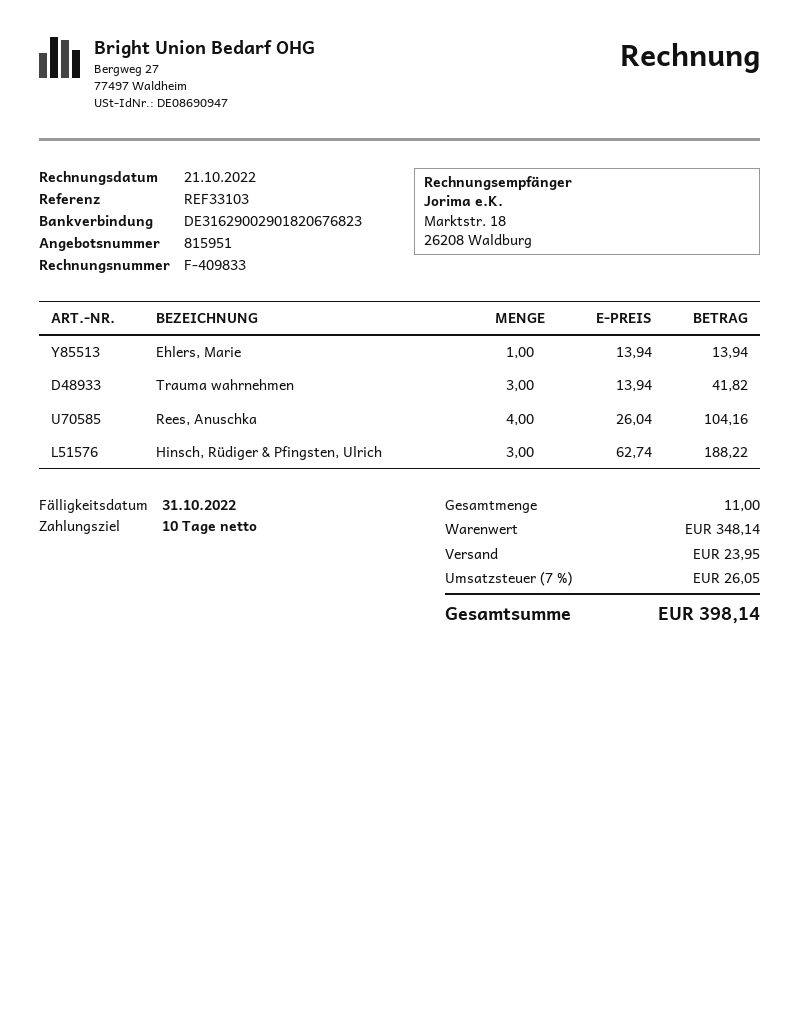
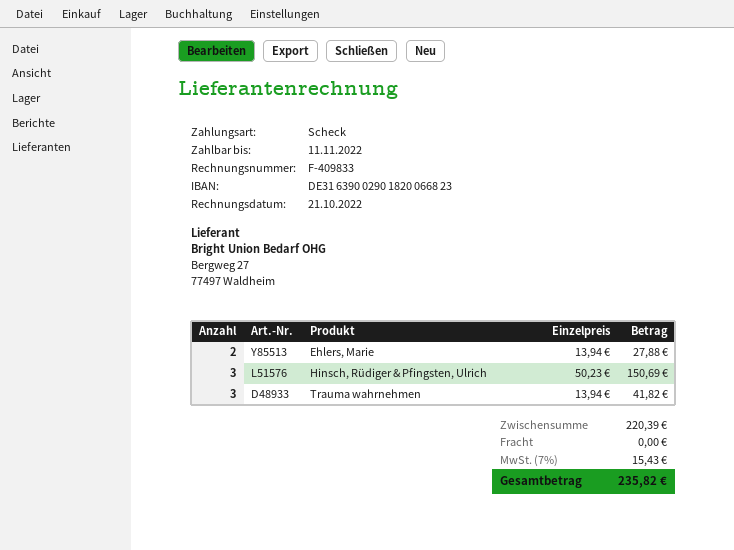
due date: 2022-10-31 -> 2022-11-11
bank account: DE31629002901820676823 -> DE31639002901820066823
Ehlers, Marie: 1 x 13.94 = 13.94 -> 2 x 13.94 = 27.88
Rees, Anuschka: 4 x 26.04 = 104.16 -> none
Hinsch, Rüdiger & Pfingsten, Ulrich: 3 x 62.74 = 188.22 -> 3 x 50.23 = 150.69
subtotal: 348.14 -> 220.39
shipping: 23.95 -> 0.00
tax: 7% = 26.05 -> 7% = 15.43
total: 398.14 -> 235.82

